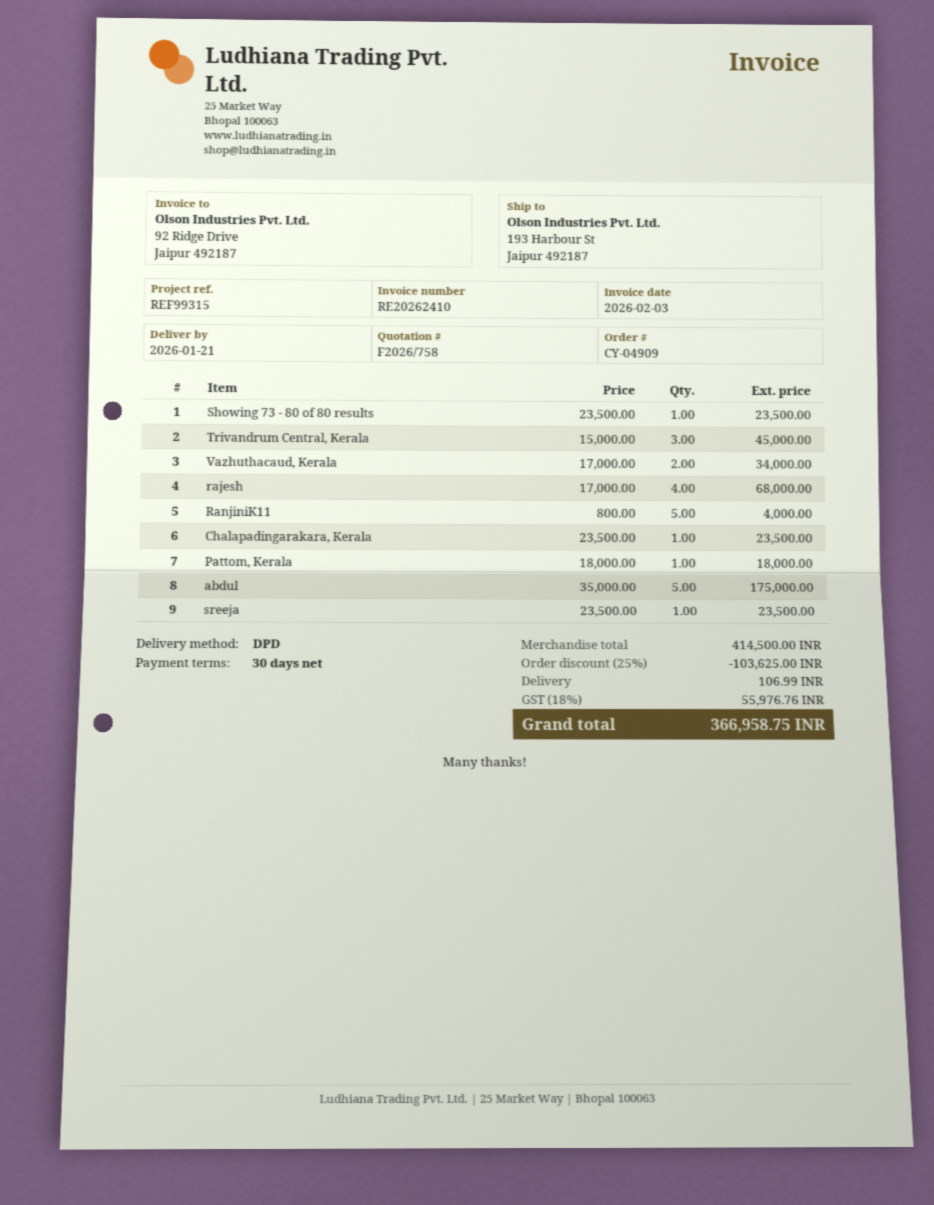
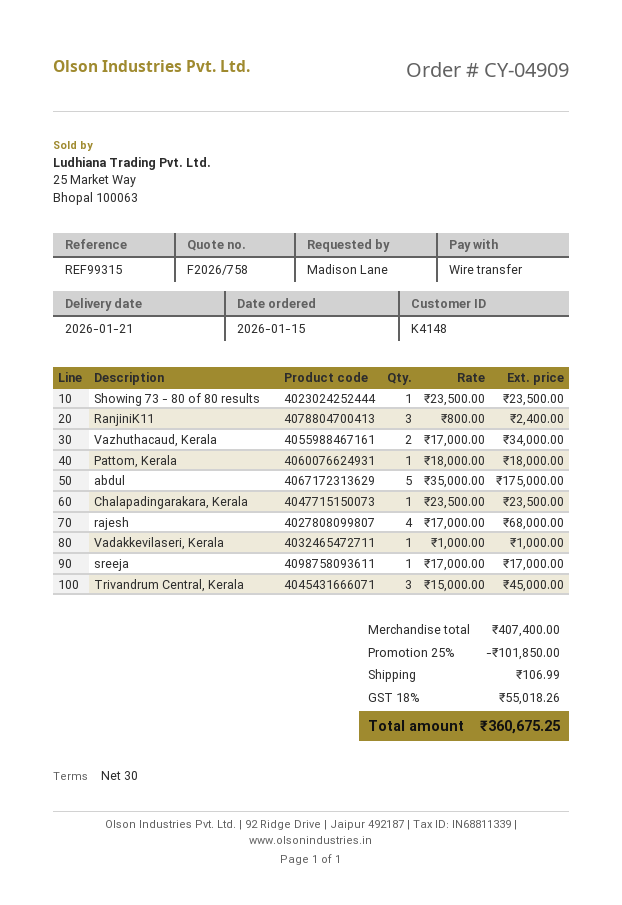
RanjiniK11: 5 x 800.00 = 4000.00 -> 3 x 800.00 = 2400.00
sreeja: 1 x 23500.00 = 23500.00 -> 1 x 17000.00 = 17000.00
Vadakkevilaseri, Kerala: none -> 1 x 1000.00 = 1000.00
subtotal: 414500.00 -> 407400.00
discount: 25% = 103625.00 -> 25% = 101850.00
tax: 18% = 55976.76 -> 18% = 55018.26
total: 366958.75 -> 360675.25

